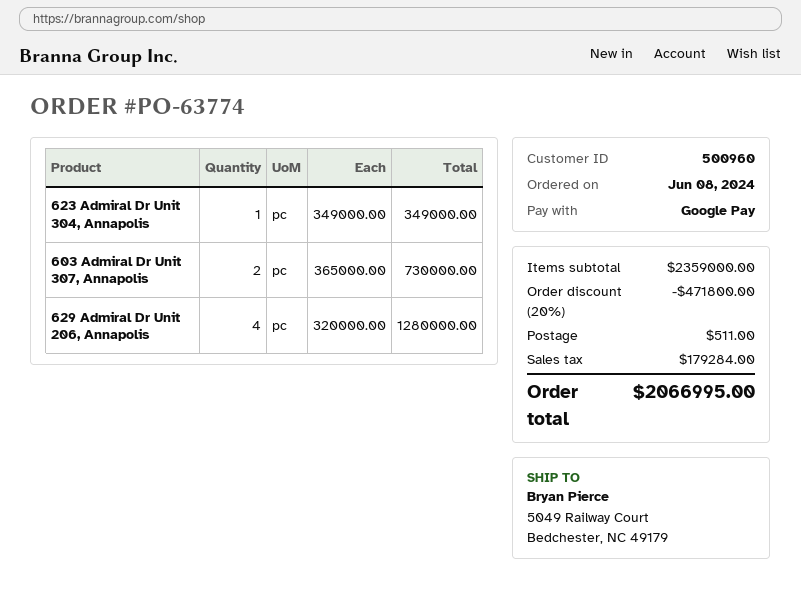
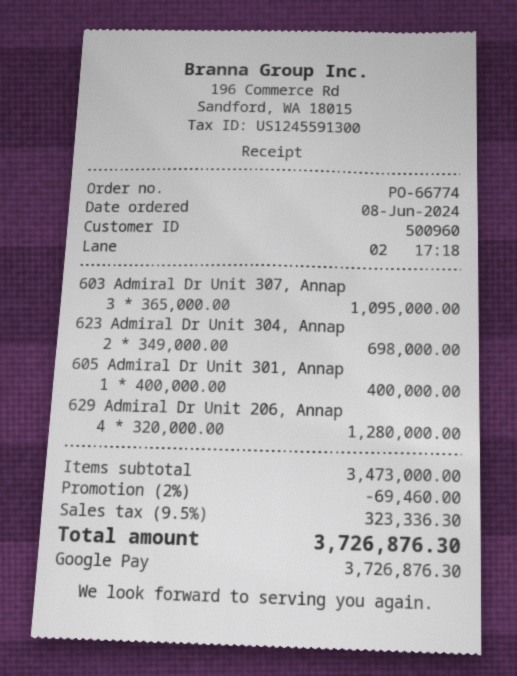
order number: PO-63774 -> PO-66774
623 Admiral Dr Unit 304, Annapolis: 1 x 349000.00 = 349000.00 -> 2 x 349000.00 = 698000.00
603 Admiral Dr Unit 307, Annapolis: 2 x 365000.00 = 730000.00 -> 3 x 365000.00 = 1095000.00
605 Admiral Dr Unit 301, Annap: none -> 1 x 400000.00 = 400000.00
subtotal: 2359000.00 -> 3473000.00
discount: 20% = 471800.00 -> 2% = 69460.00
shipping: 511.00 -> none
tax: 179284.00 -> 323336.30
total: 2066995.00 -> 3726876.30

